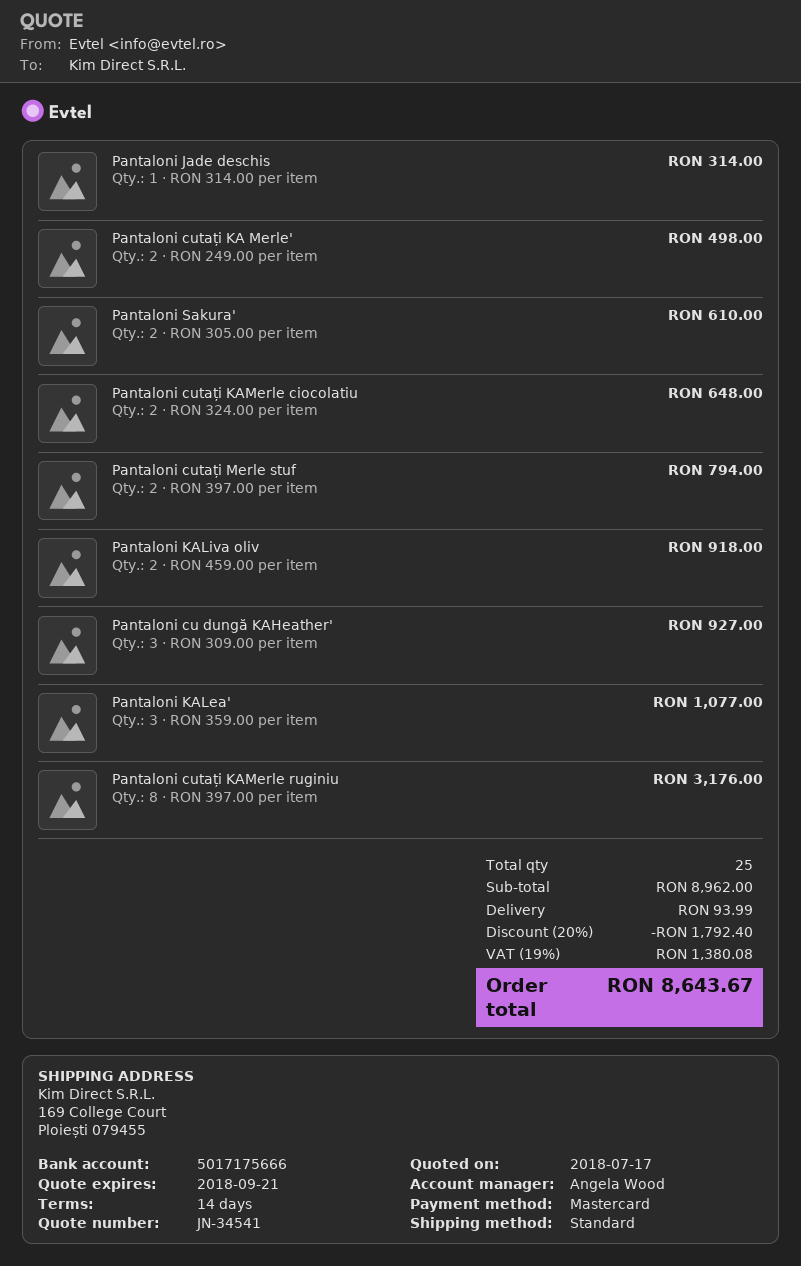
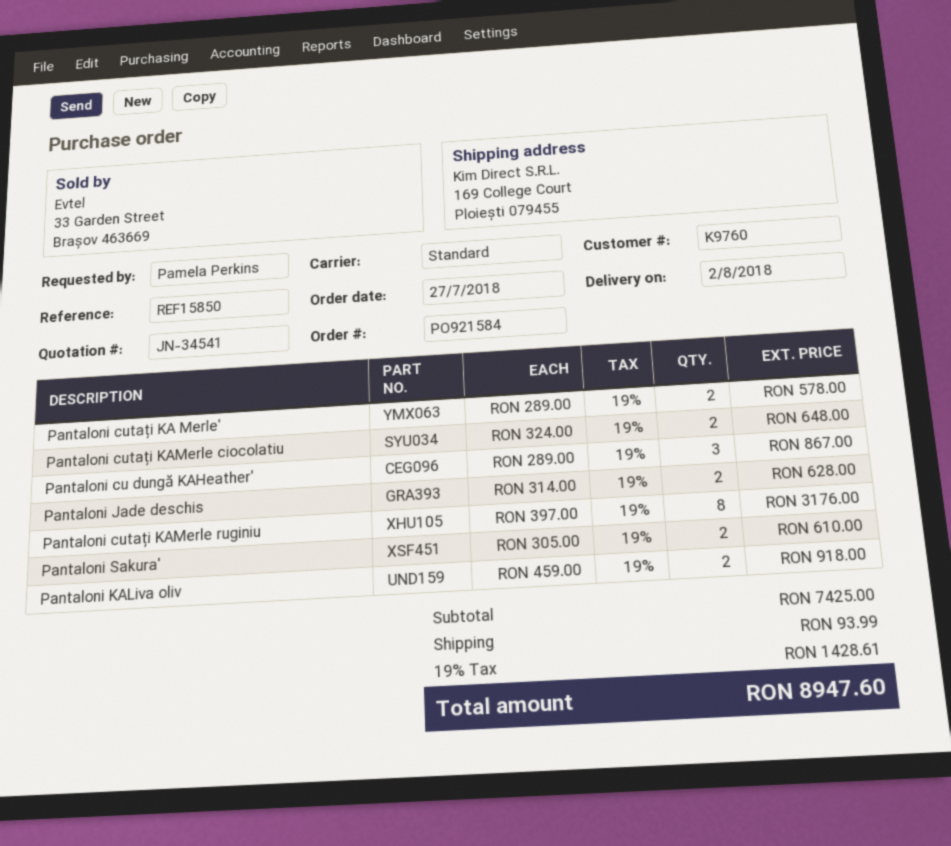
Pantaloni Jade deschis: 1 x 314.00 = 314.00 -> 2 x 314.00 = 628.00
Pantaloni cutați KA Merle': 2 x 249.00 = 498.00 -> 2 x 289.00 = 578.00
Pantaloni cutați Merle stuf: 2 x 397.00 = 794.00 -> none
Pantaloni cu dungă KAHeather': 3 x 309.00 = 927.00 -> 3 x 289.00 = 867.00
Pantaloni KALea': 3 x 359.00 = 1077.00 -> none
subtotal: 8962.00 -> 7425.00
discount: 20% = 1792.40 -> none
tax: 19% = 1380.08 -> 19% = 1428.61
total: 8643.67 -> 8947.60

